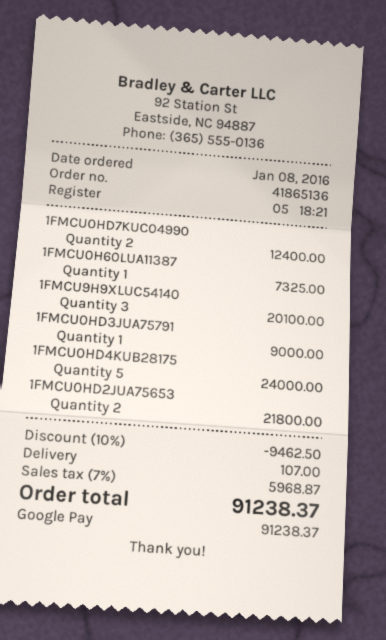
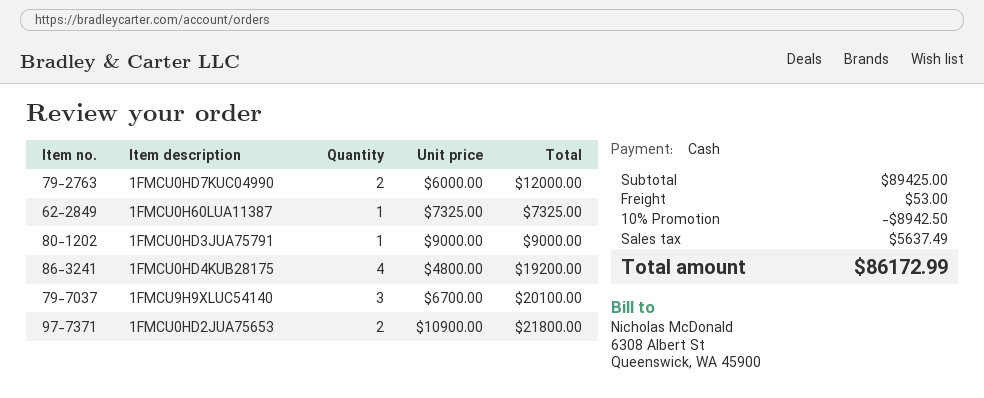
payment method: Google Pay -> cash
1FMCU0HD7KUC04990: 2 for 12400.00 -> 2 for 12000.00
1FMCU0HD4KUB28175: 5 for 24000.00 -> 4 for 19200.00
discount: 10% = 9462.50 -> 10% = 8942.50
shipping: 107.00 -> 53.00
tax: 5968.87 -> 5637.49
total: 91238.37 -> 86172.99

